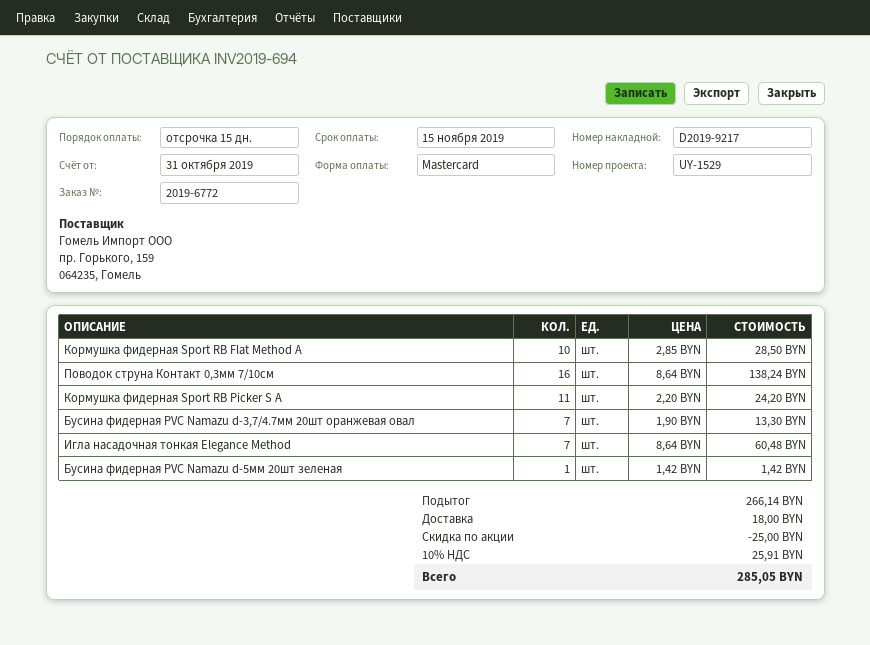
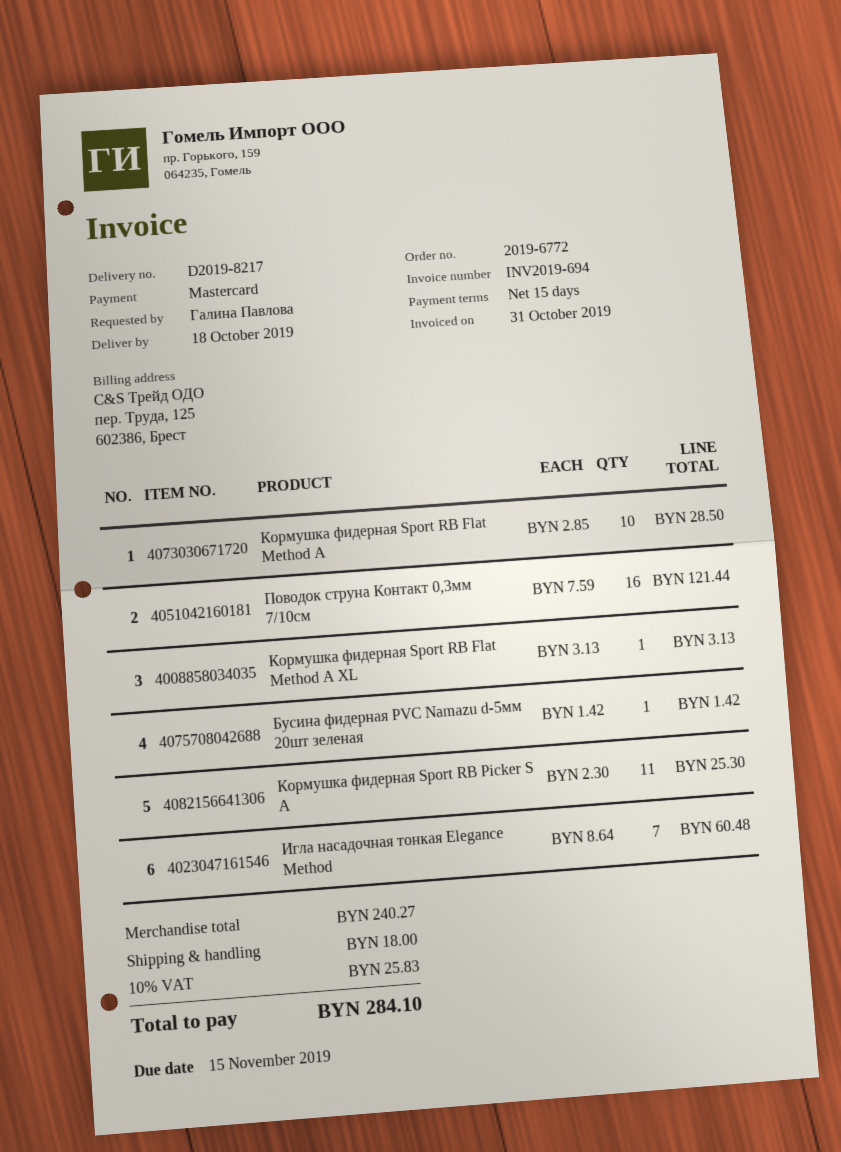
delivery note number: D2019-9217 -> D2019-8217
Поводок струна Контакт 0,3мм 7/10см: 16 x 8.64 = 138.24 -> 16 x 7.59 = 121.44
Кормушка фидерная Sport RB Picker S A: 11 x 2.20 = 24.20 -> 11 x 2.30 = 25.30
Бусина фидерная PVC Namazu d-3,7/4.7мм 20шт оранжевая овал: 7 x 1.90 = 13.30 -> none
Кормушка фидерная Sport RB Flat Method A XL: none -> 1 x 3.13 = 3.13
subtotal: 266.14 -> 240.27
discount: 25.00 -> none
tax: 10% = 25.91 -> 10% = 25.83
total: 285.05 -> 284.10

